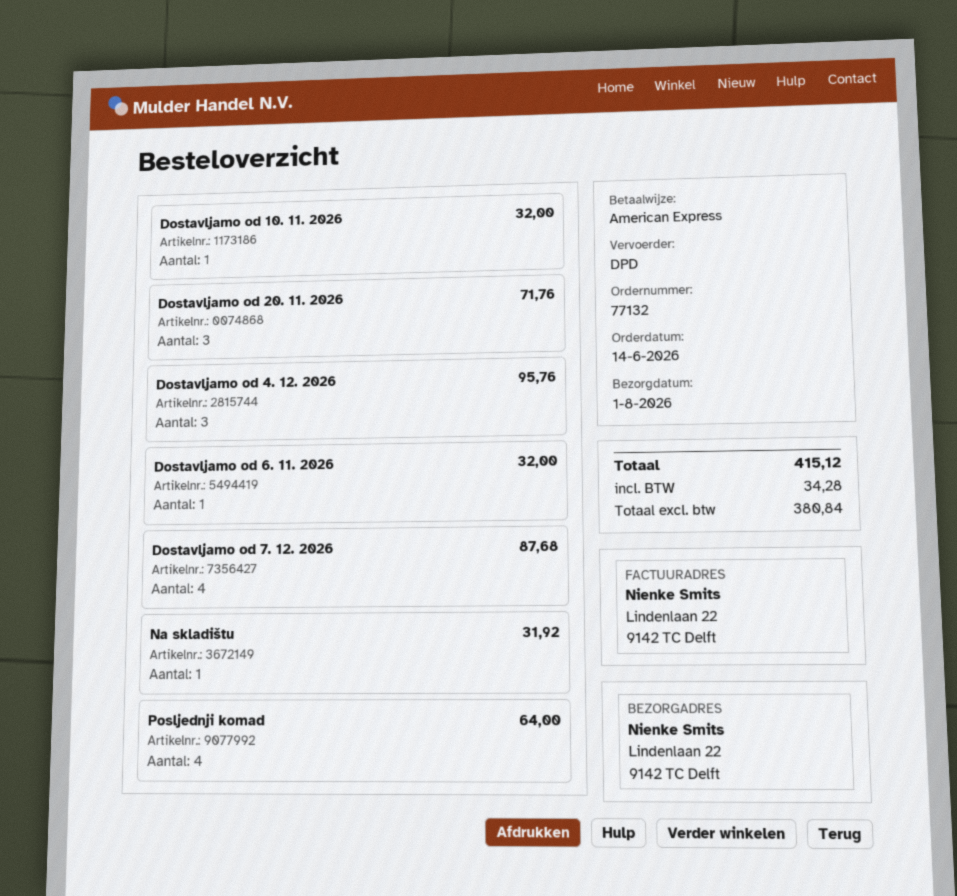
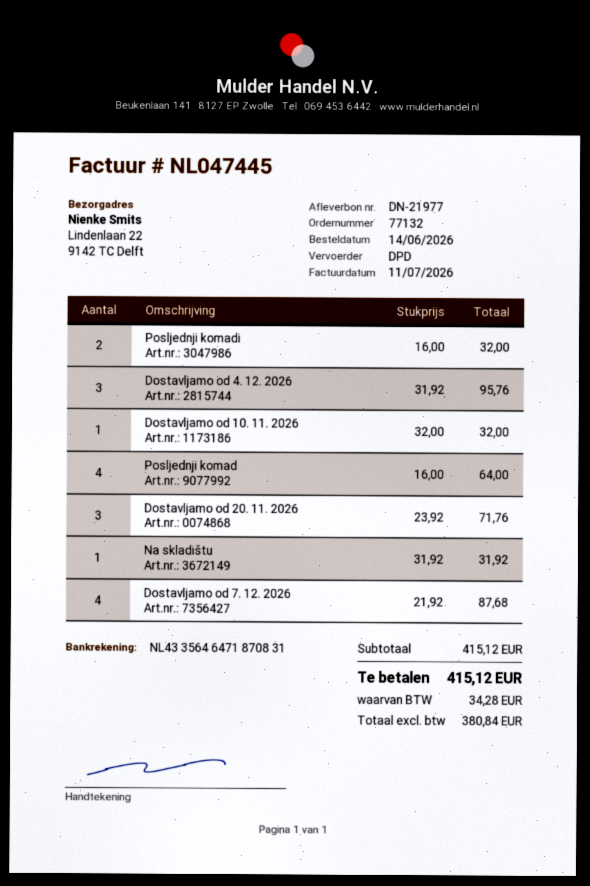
Dostavljamo od 6. 11. 2026: 1 for 32.00 -> none
Posljednji komadi: none -> 2 for 32.00

